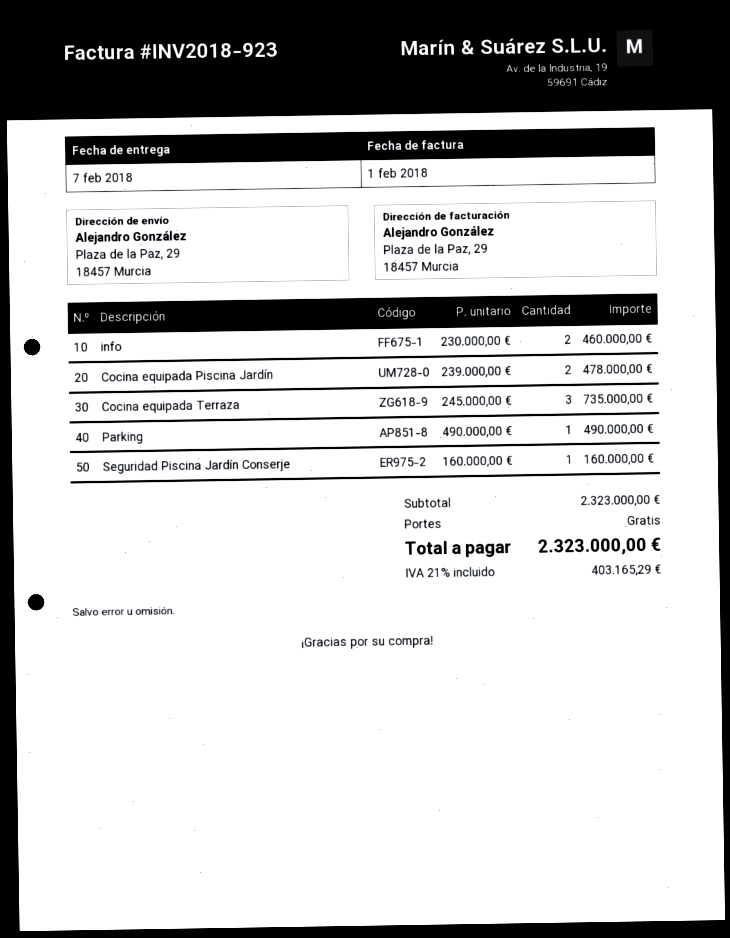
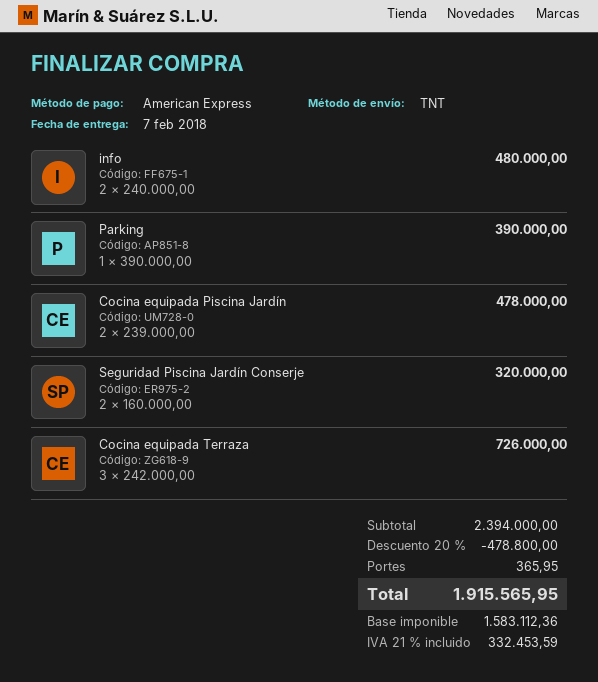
info: 2 x 230000.00 = 460000.00 -> 2 x 240000.00 = 480000.00
Cocina equipada Terraza: 3 x 245000.00 = 735000.00 -> 3 x 242000.00 = 726000.00
Parking: 1 x 490000.00 = 490000.00 -> 1 x 390000.00 = 390000.00
Seguridad Piscina Jardín Conserje: 1 x 160000.00 = 160000.00 -> 2 x 160000.00 = 320000.00
subtotal: 2323000.00 -> 2394000.00
discount: none -> 20% = 478800.00
shipping: 0.00 -> 365.95
tax: 21% = 403165.29 -> 21% = 332453.59
total: 2323000.00 -> 1915565.95

